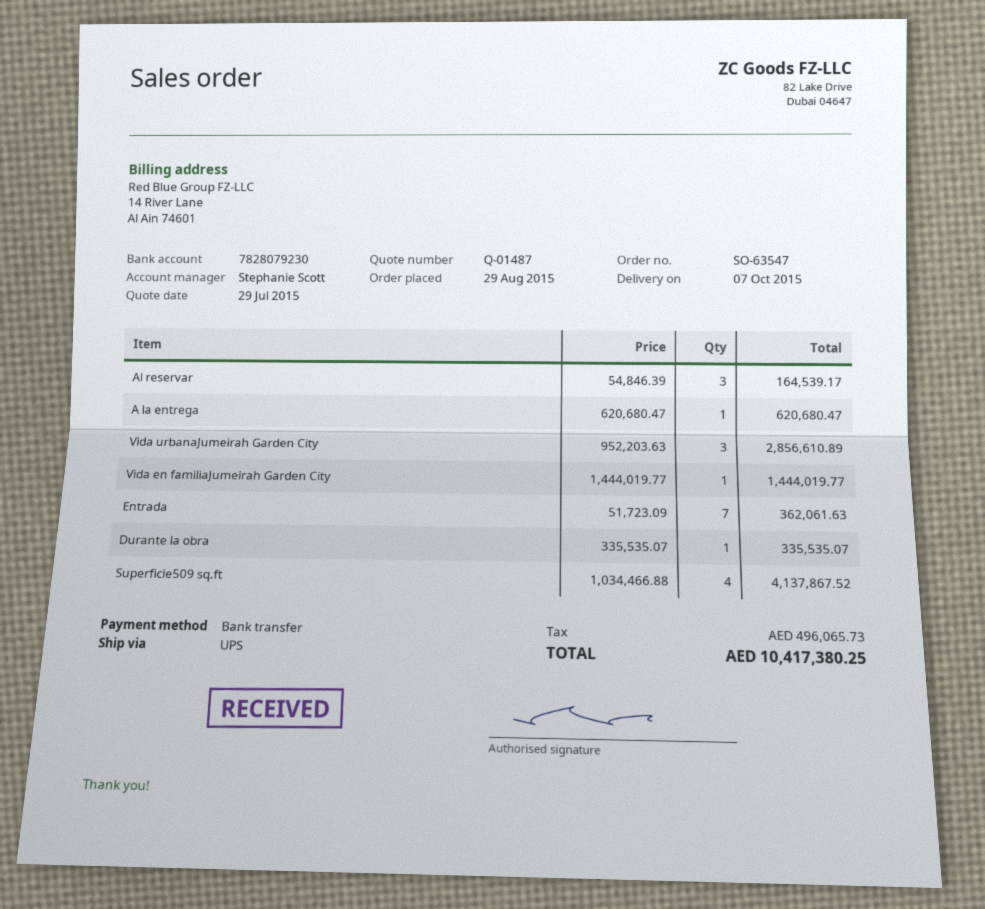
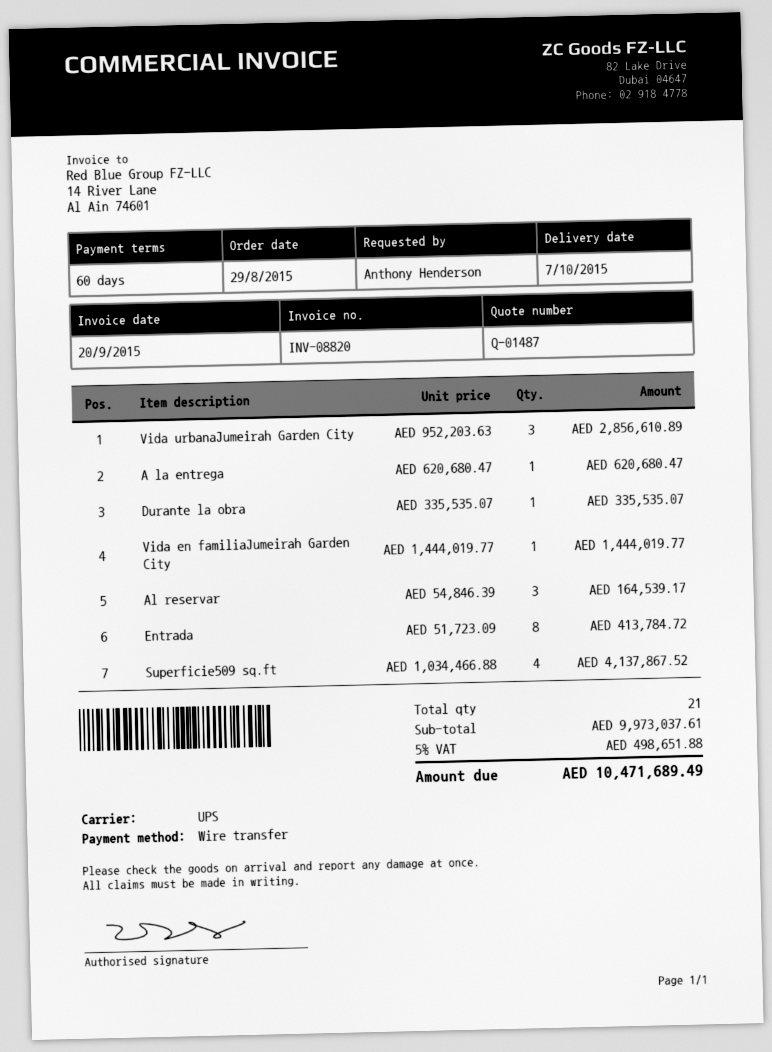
Entrada: 7 x 51723.09 = 362061.63 -> 8 x 51723.09 = 413784.72
tax: 496065.73 -> 498651.88
total: 10417380.25 -> 10471689.49

